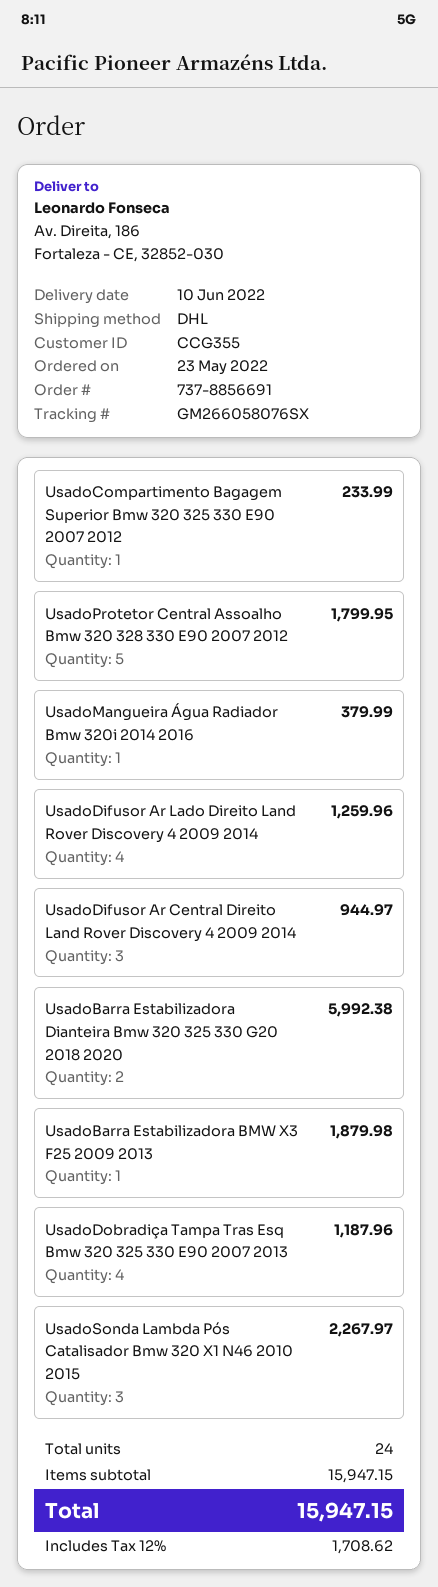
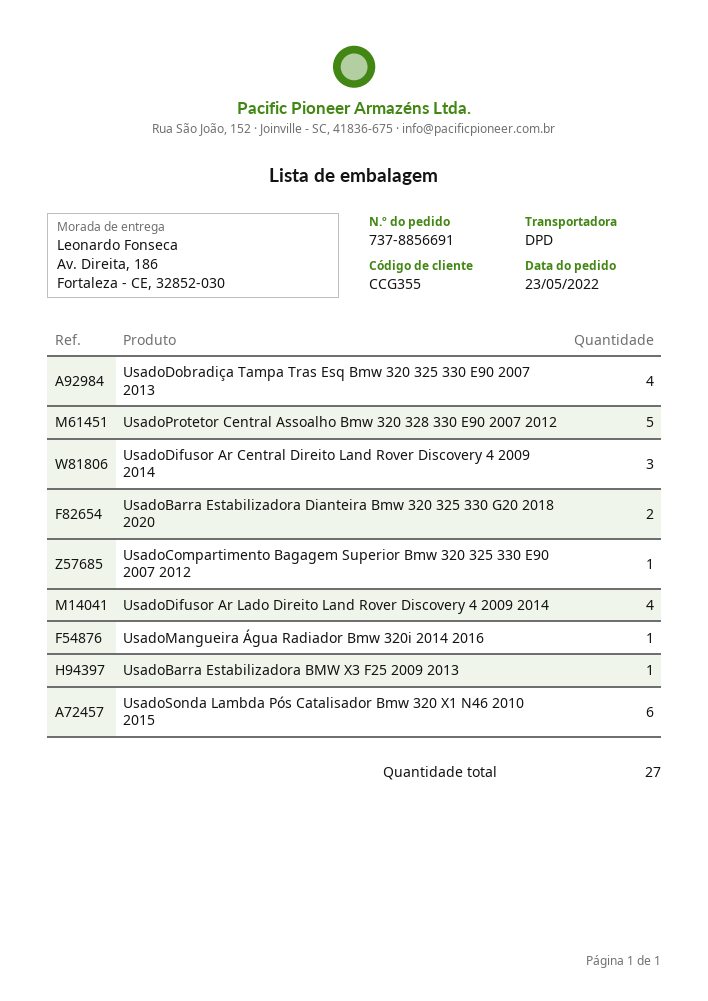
shipping method: DHL -> DPD
UsadoSonda Lambda Pós Catalisador Bmw 320 X1 N46 2010 2015: 3 -> 6
total quantity: 24 -> 27

